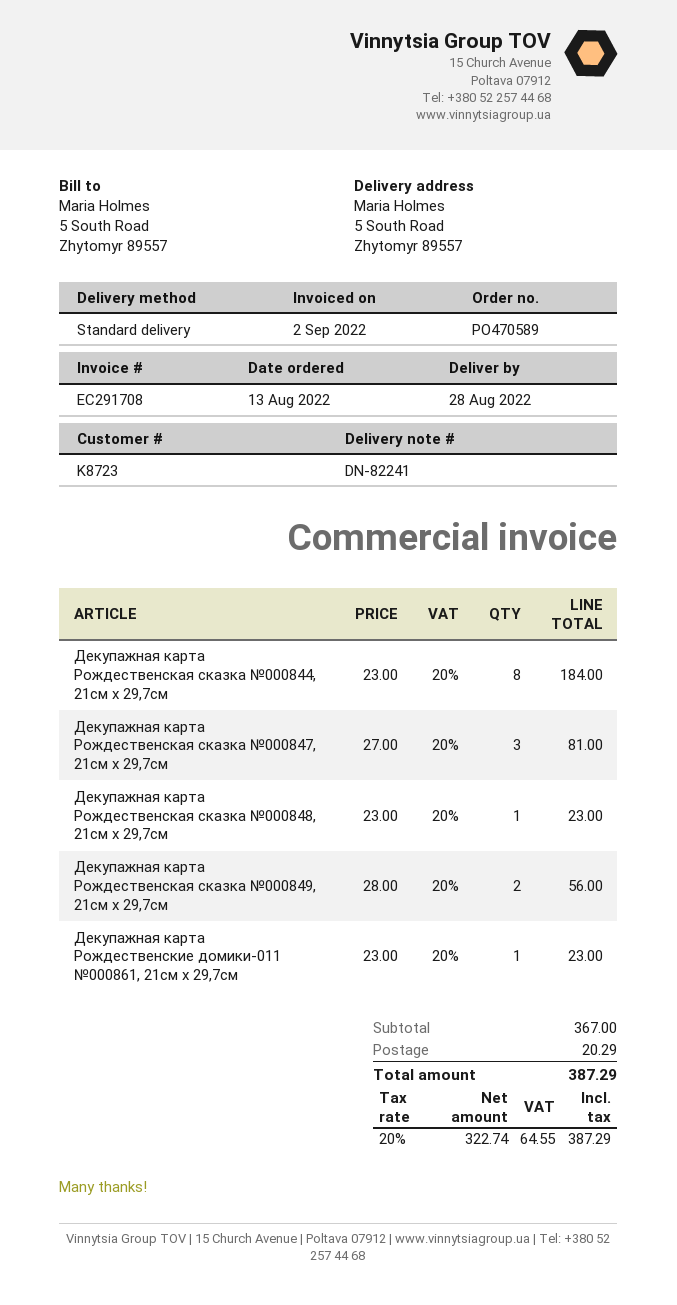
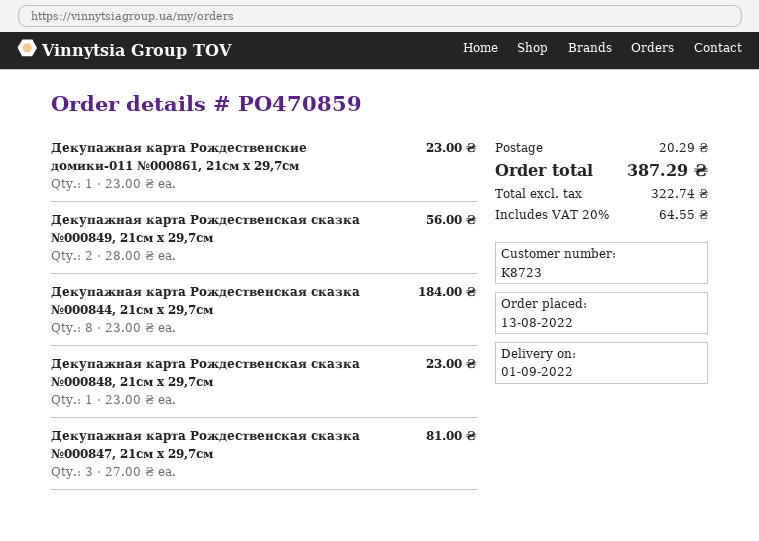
order number: PO470589 -> PO470859
delivery date: 2022-08-28 -> 2022-09-01

